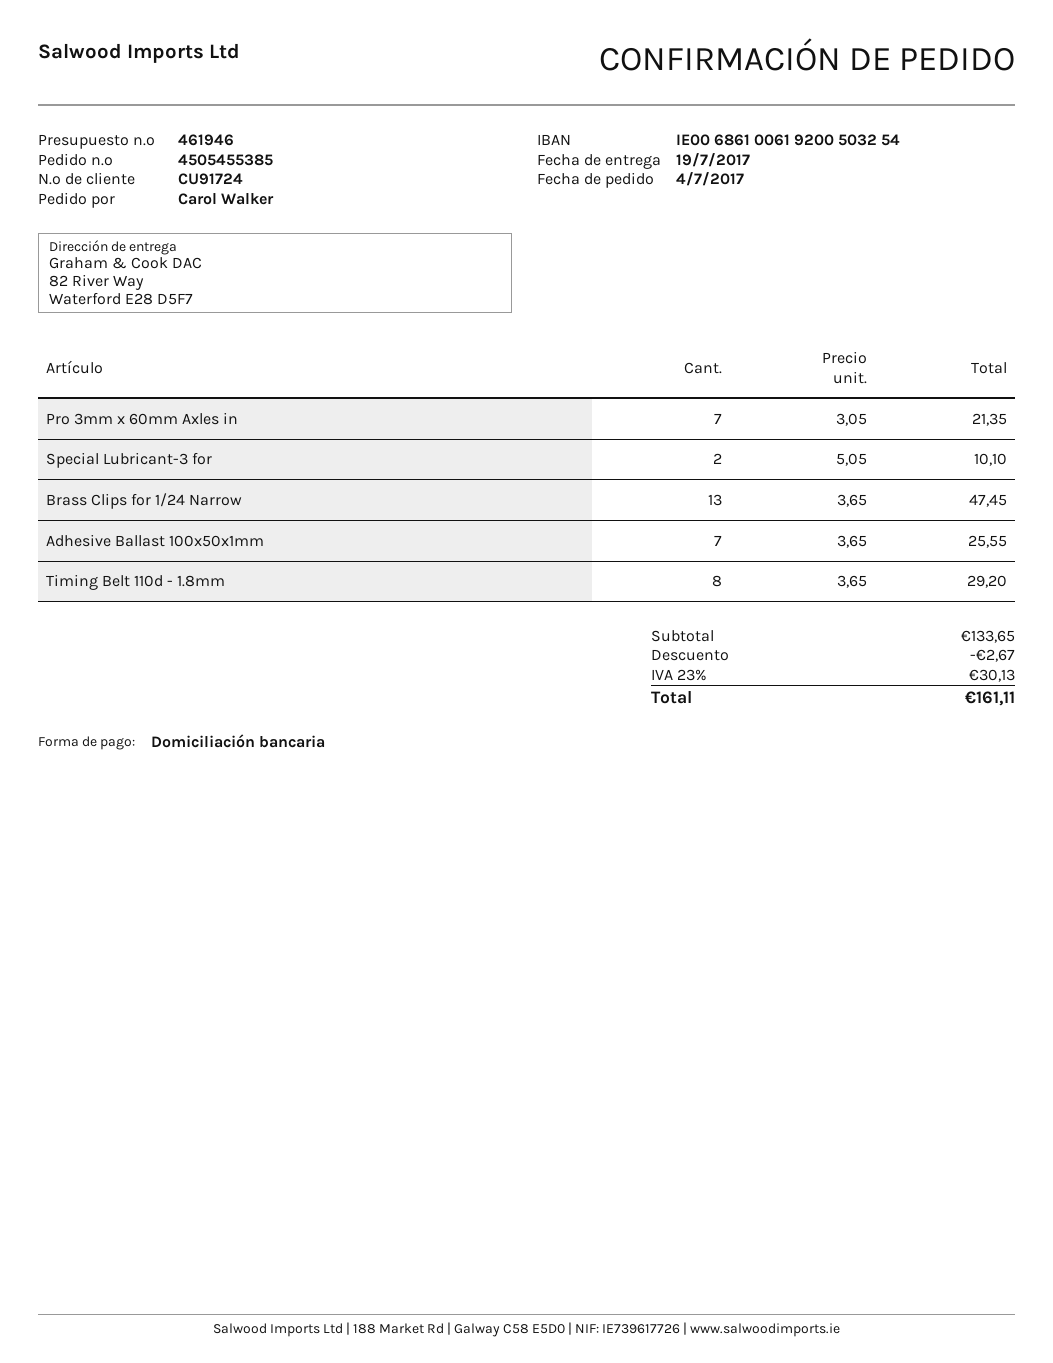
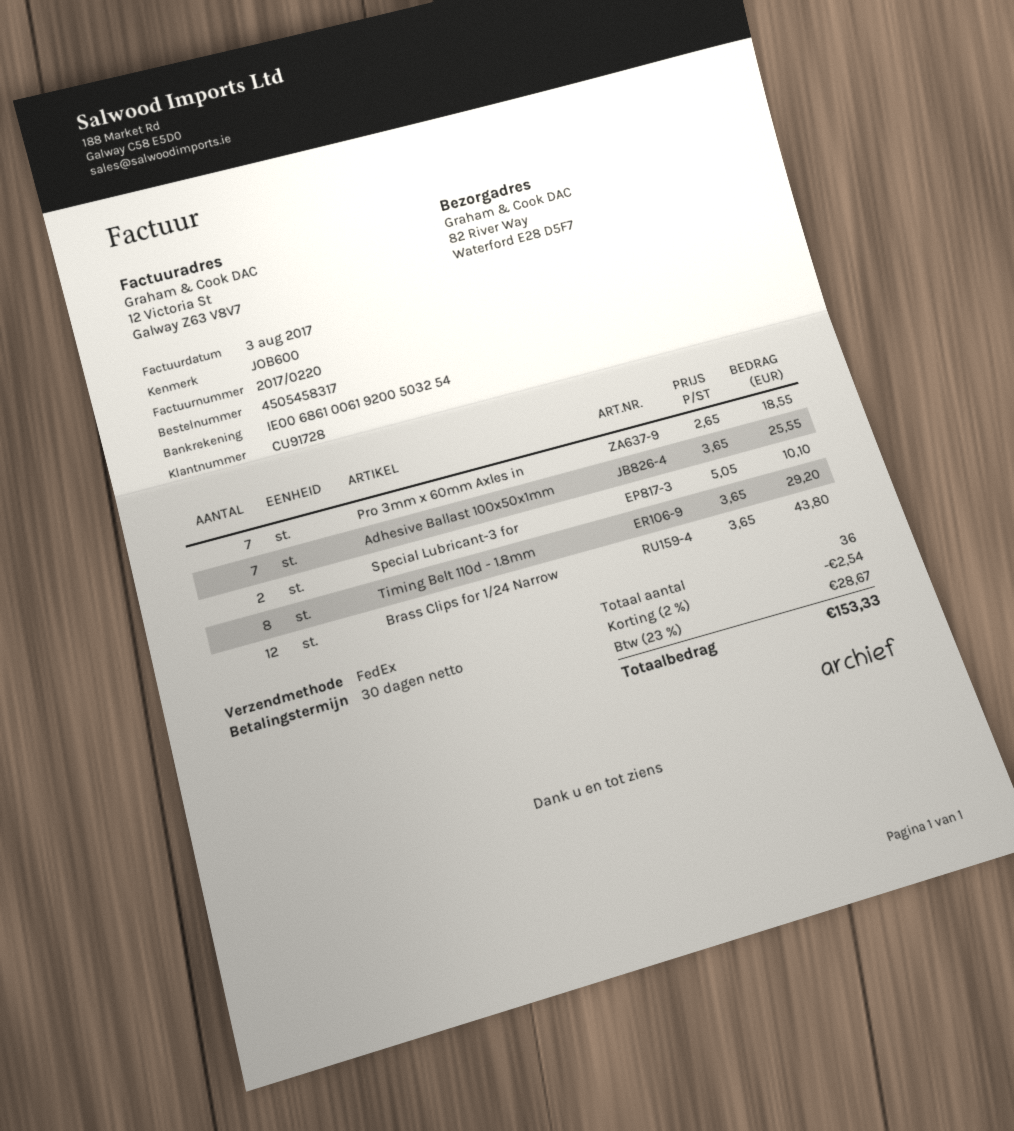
order number: 4505455385 -> 4505458317
customer number: CU91724 -> CU91728
Pro 3mm x 60mm Axles in: 7 x 3.05 = 21.35 -> 7 x 2.65 = 18.55
Brass Clips for 1/24 Narrow: 13 x 3.65 = 47.45 -> 12 x 3.65 = 43.80
discount: 2.67 -> 2.54
tax: 23% = 30.13 -> 23% = 28.67
total: 161.11 -> 153.33

